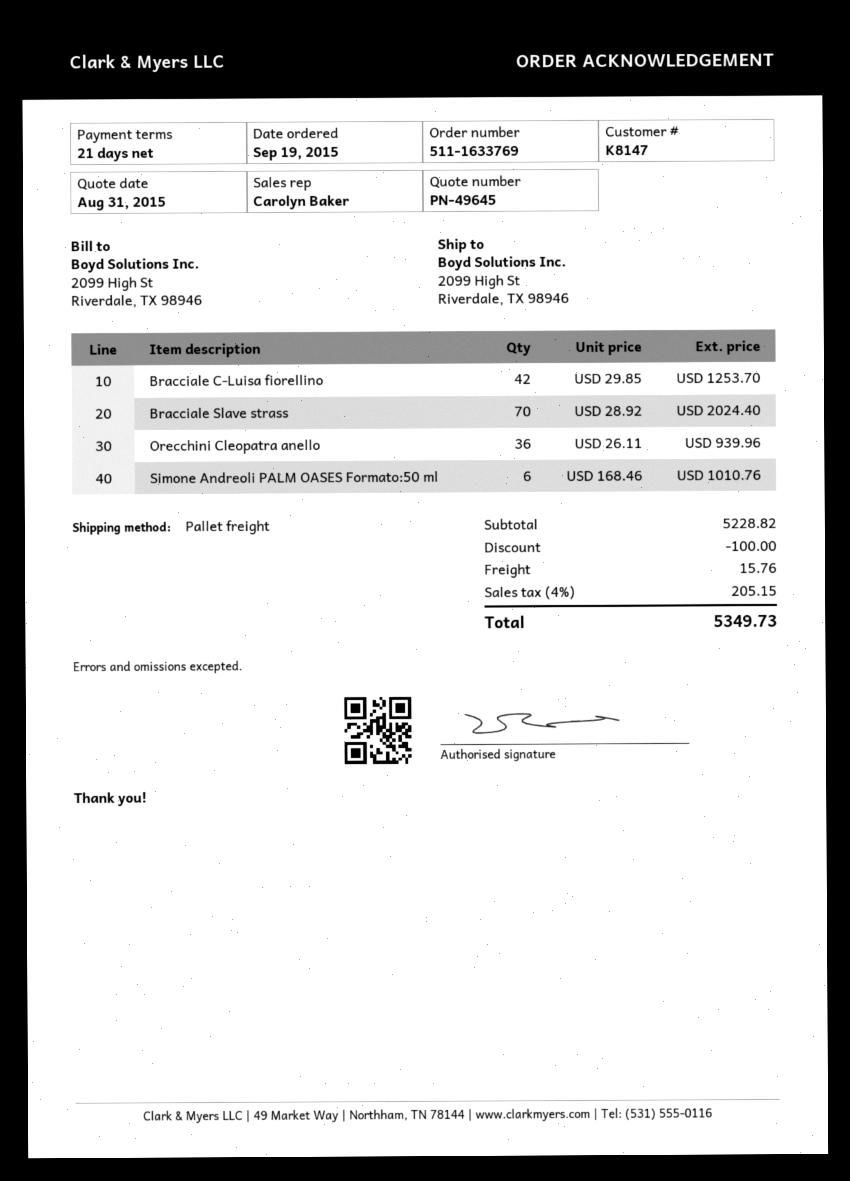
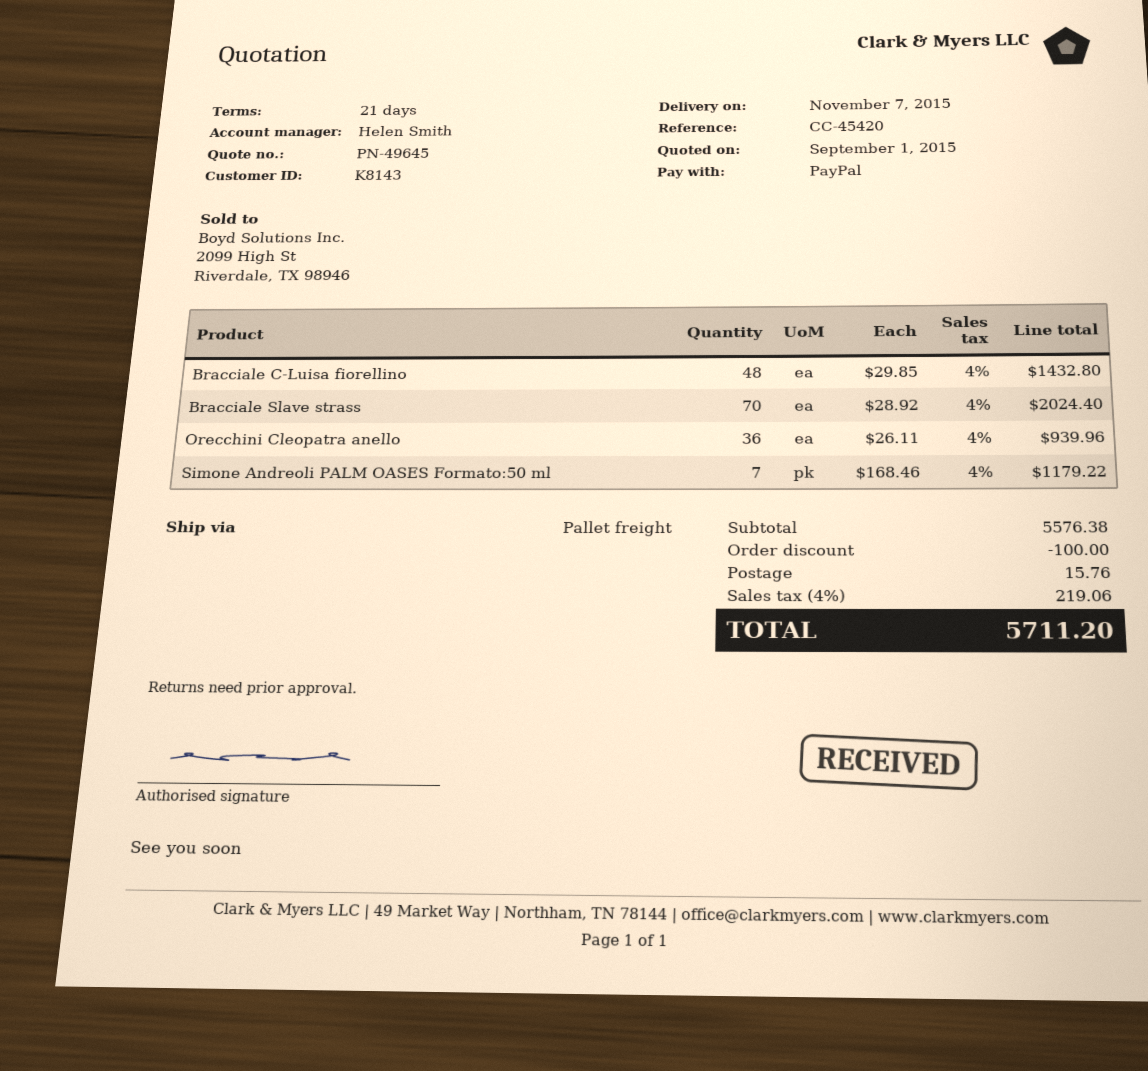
quote date: 2015-08-31 -> 2015-09-01
customer number: K8147 -> K8143
sales rep: Carolyn Baker -> Helen Smith
Bracciale C-Luisa fiorellino: 42 x 29.85 = 1253.70 -> 48 x 29.85 = 1432.80
Simone Andreoli PALM OASES Formato:50 ml: 6 x 168.46 = 1010.76 -> 7 x 168.46 = 1179.22
subtotal: 5228.82 -> 5576.38
tax: 4% = 205.15 -> 4% = 219.06
total: 5349.73 -> 5711.20

